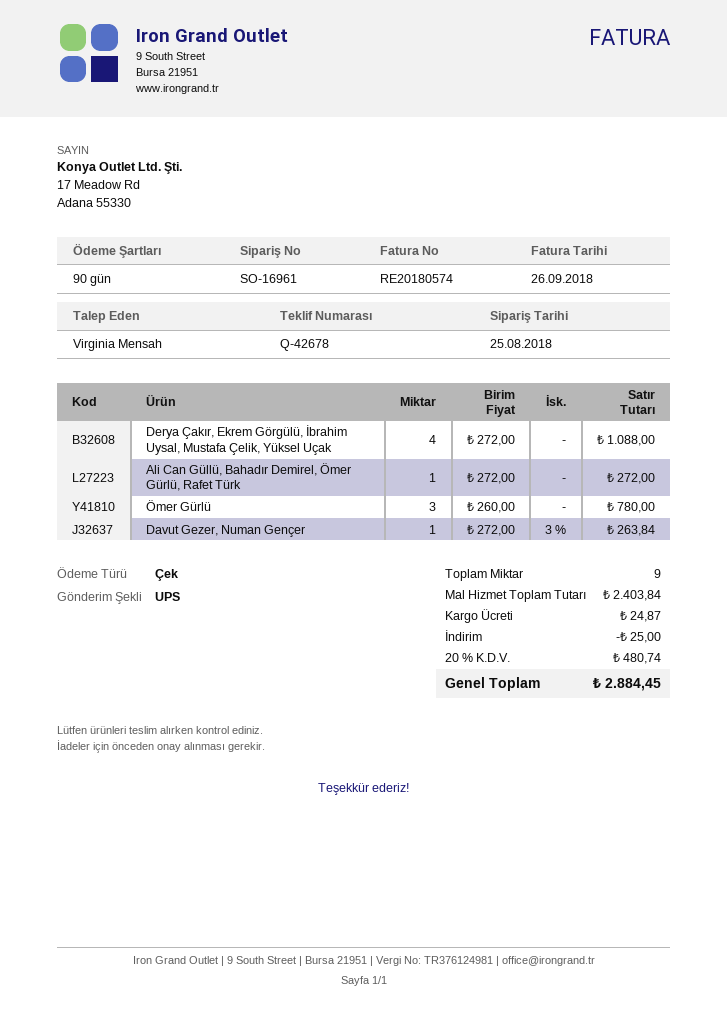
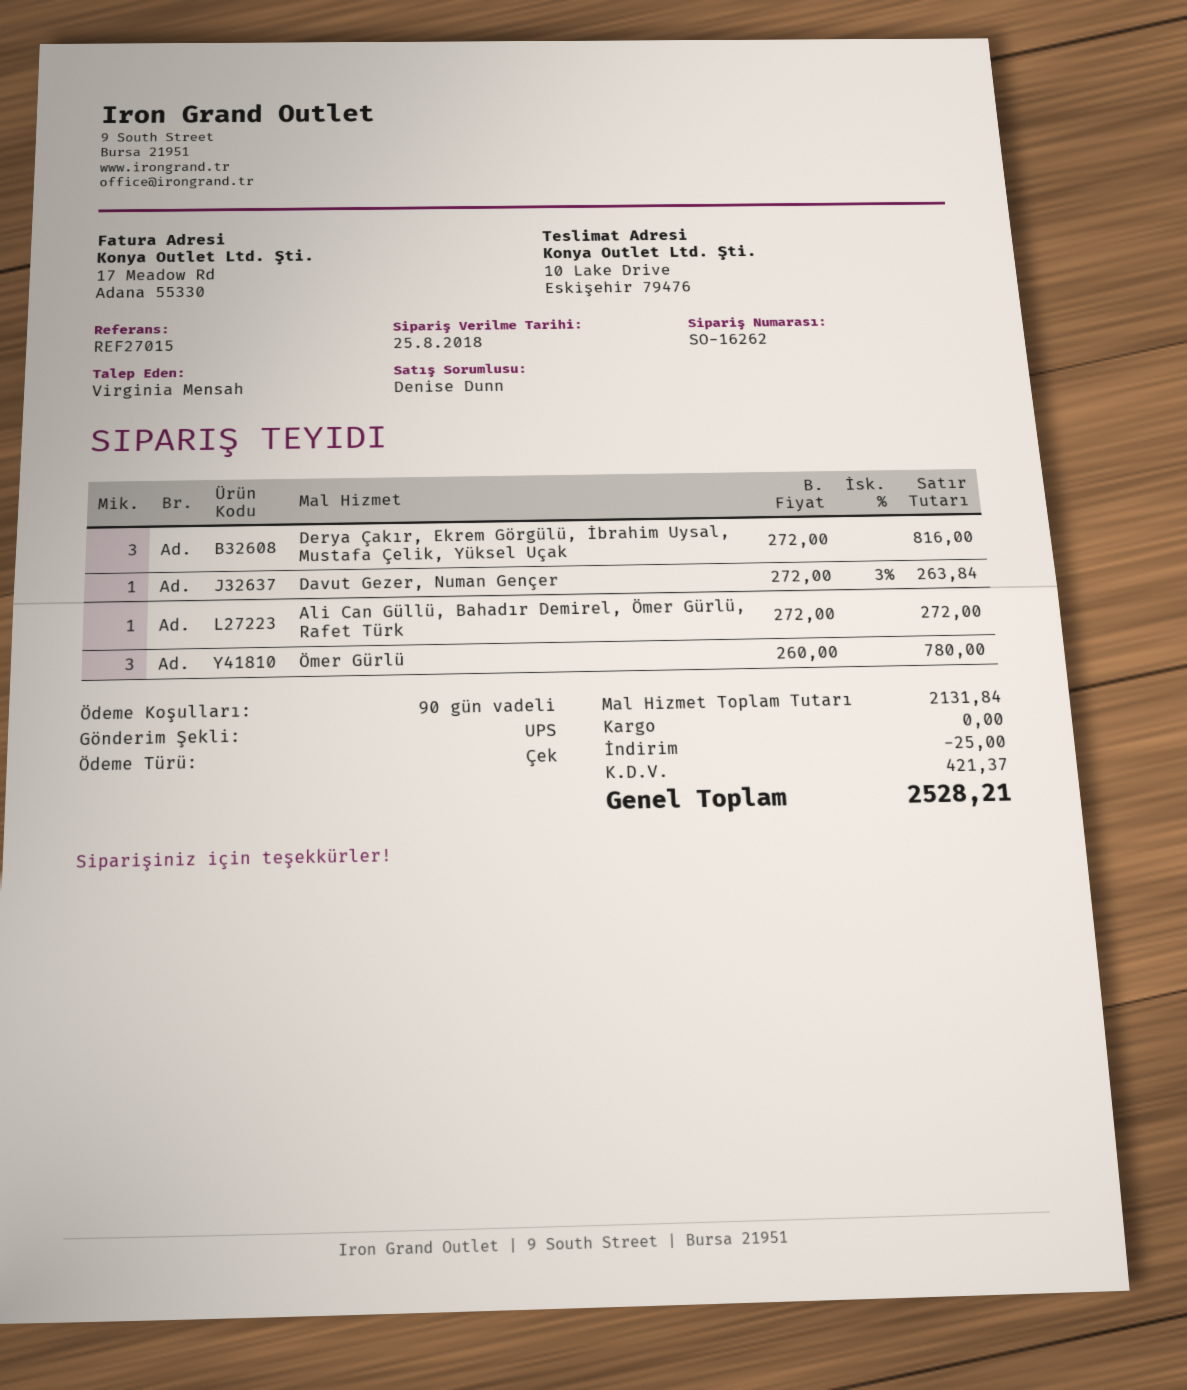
order number: SO-16961 -> SO-16262
Derya Çakır, Ekrem Görgülü, İbrahim Uysal, Mustafa Çelik, Yüksel Uçak: 4 x 272.00 = 1088.00 -> 3 x 272.00 = 816.00
subtotal: 2403.84 -> 2131.84
shipping: 24.87 -> 0.00
tax: 480.74 -> 421.37
total: 2884.45 -> 2528.21

